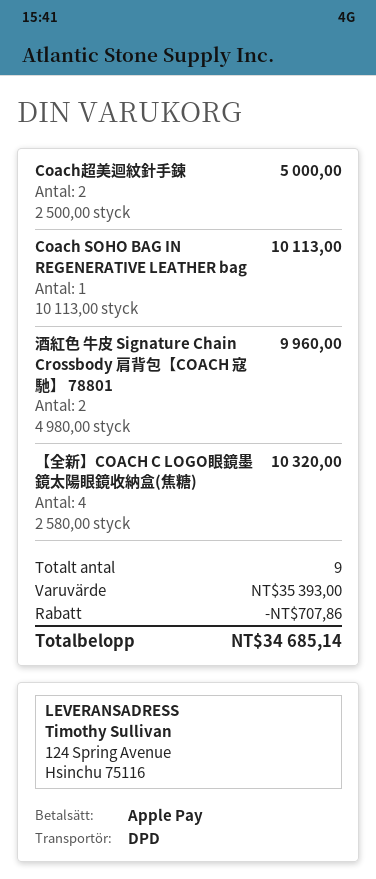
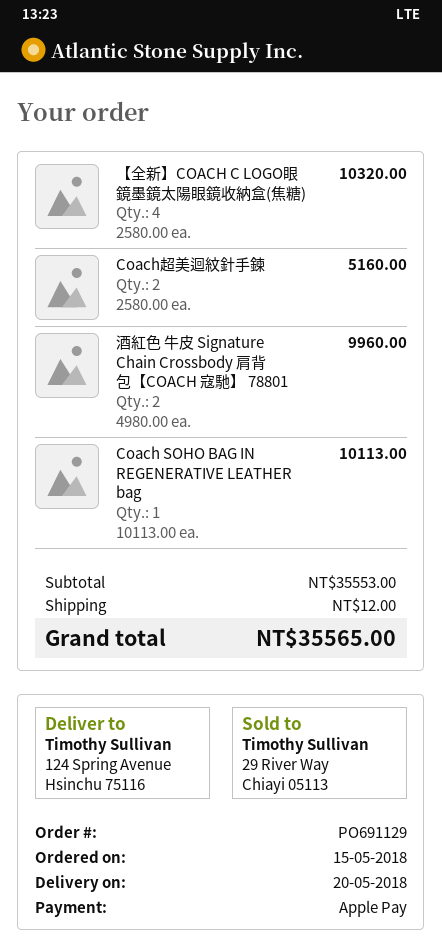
Coach超美迴紋針手鍊: 2 x 2500.00 = 5000.00 -> 2 x 2580.00 = 5160.00
subtotal: 35393.00 -> 35553.00
discount: 707.86 -> none
shipping: none -> 12.00
total: 34685.14 -> 35565.00

